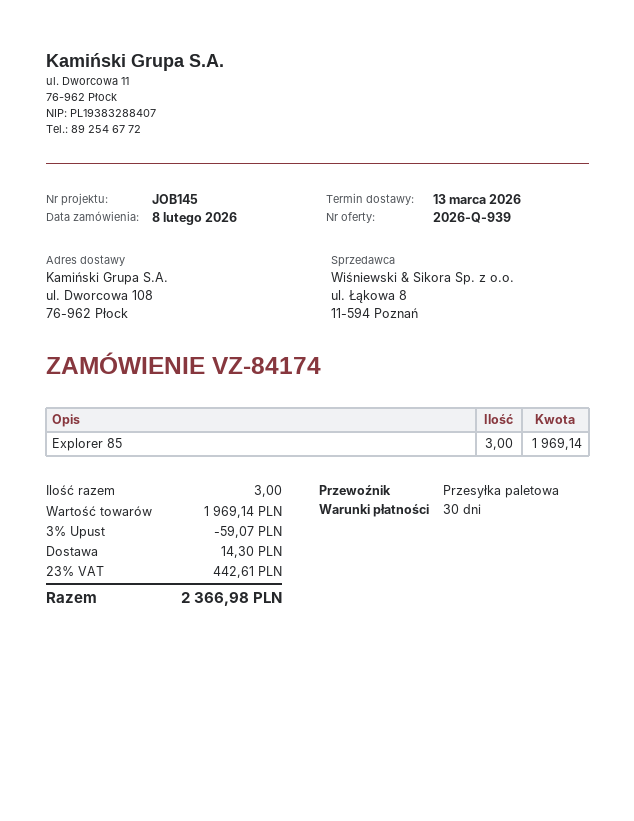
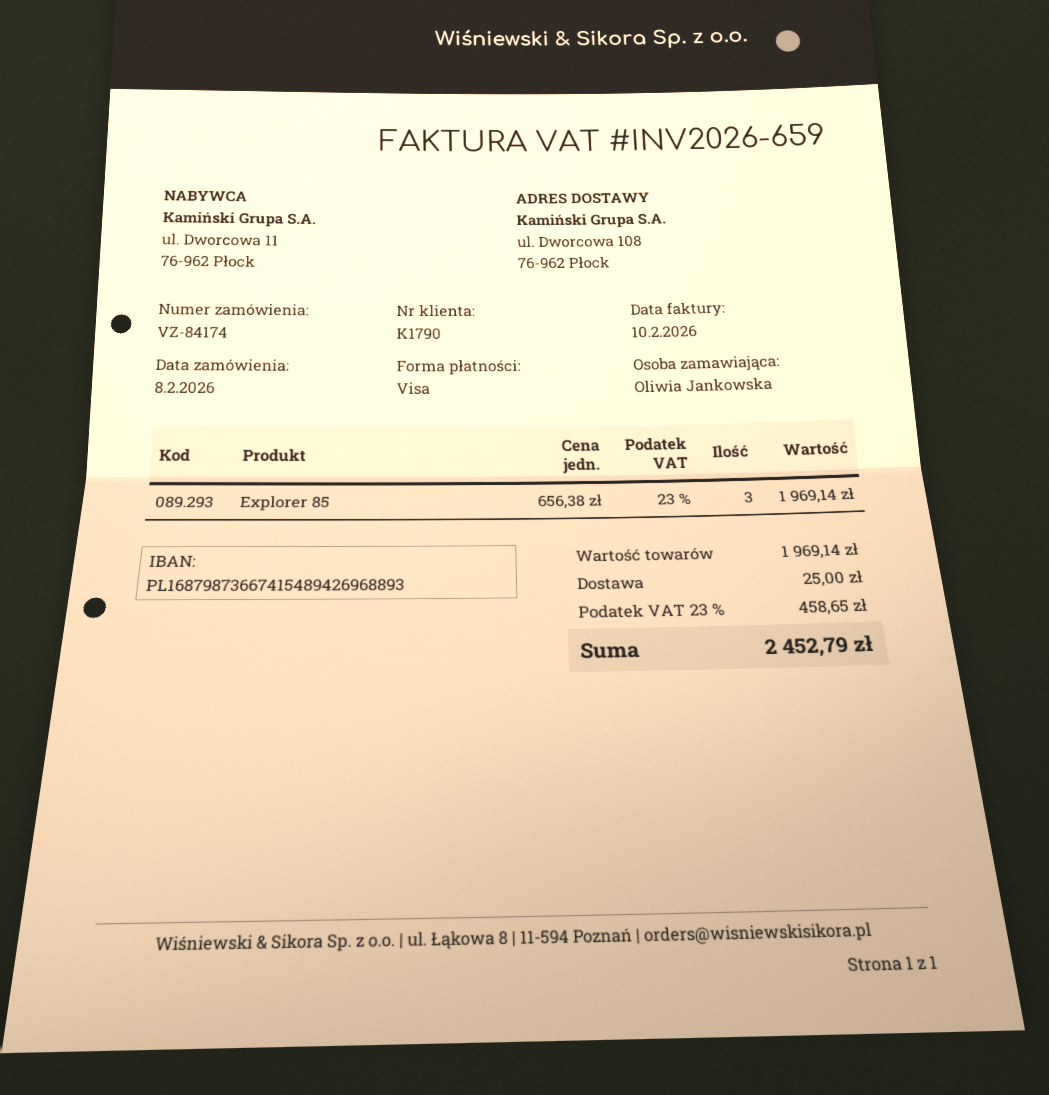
discount: 3% = 59.07 -> none
shipping: 14.30 -> 25.00
tax: 23% = 442.61 -> 23% = 458.65
total: 2366.98 -> 2452.79

